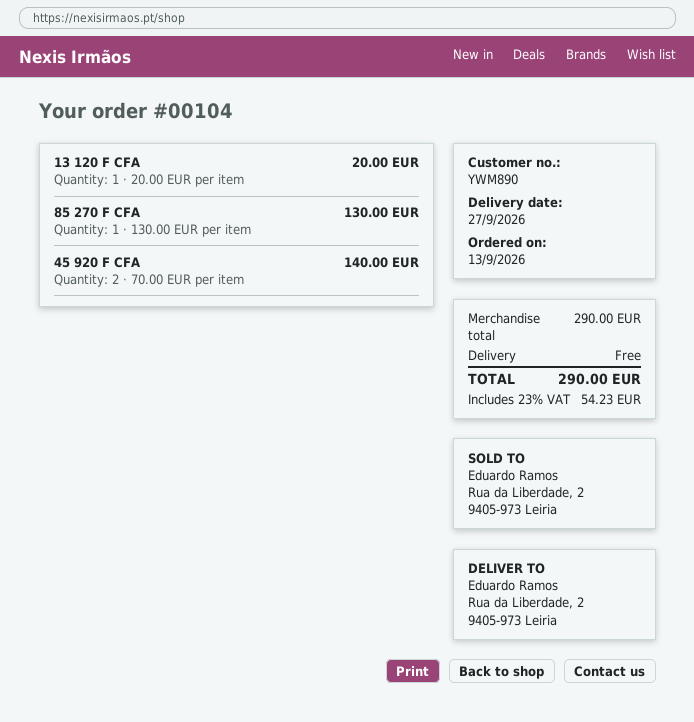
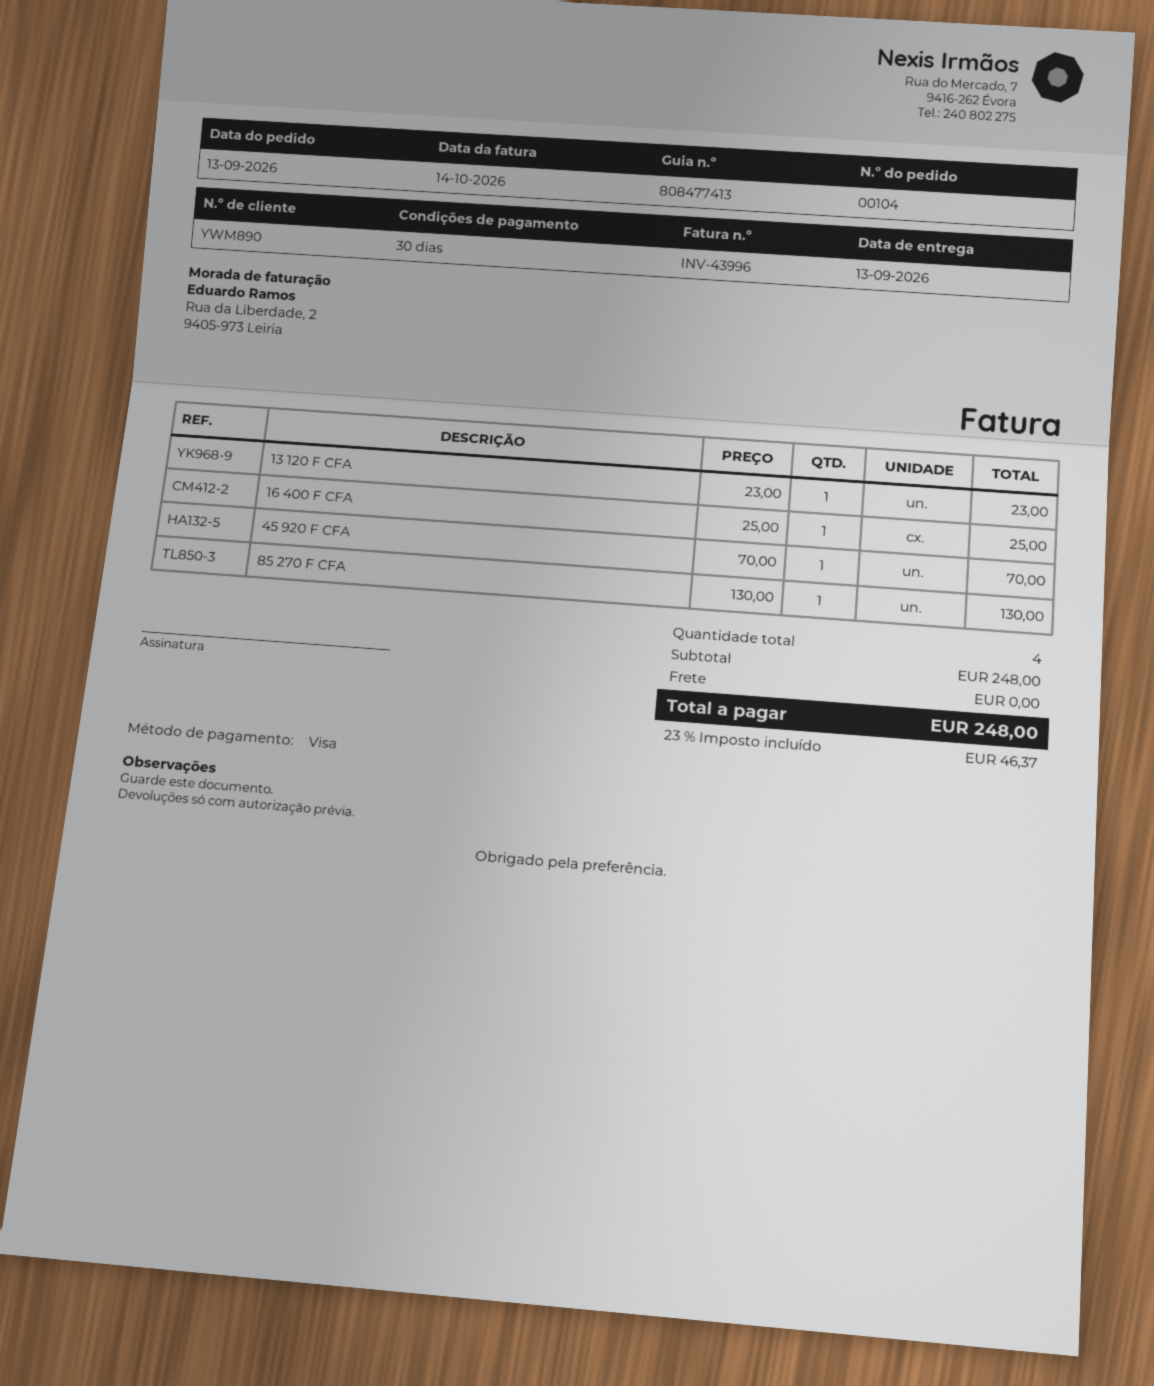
delivery date: 2026-09-27 -> 2026-09-13
13 120 F CFA: 1 x 20.00 = 20.00 -> 1 x 23.00 = 23.00
45 920 F CFA: 2 x 70.00 = 140.00 -> 1 x 70.00 = 70.00
16 400 F CFA: none -> 1 x 25.00 = 25.00
subtotal: 290.00 -> 248.00
tax: 23% = 54.23 -> 23% = 46.37
total: 290.00 -> 248.00

